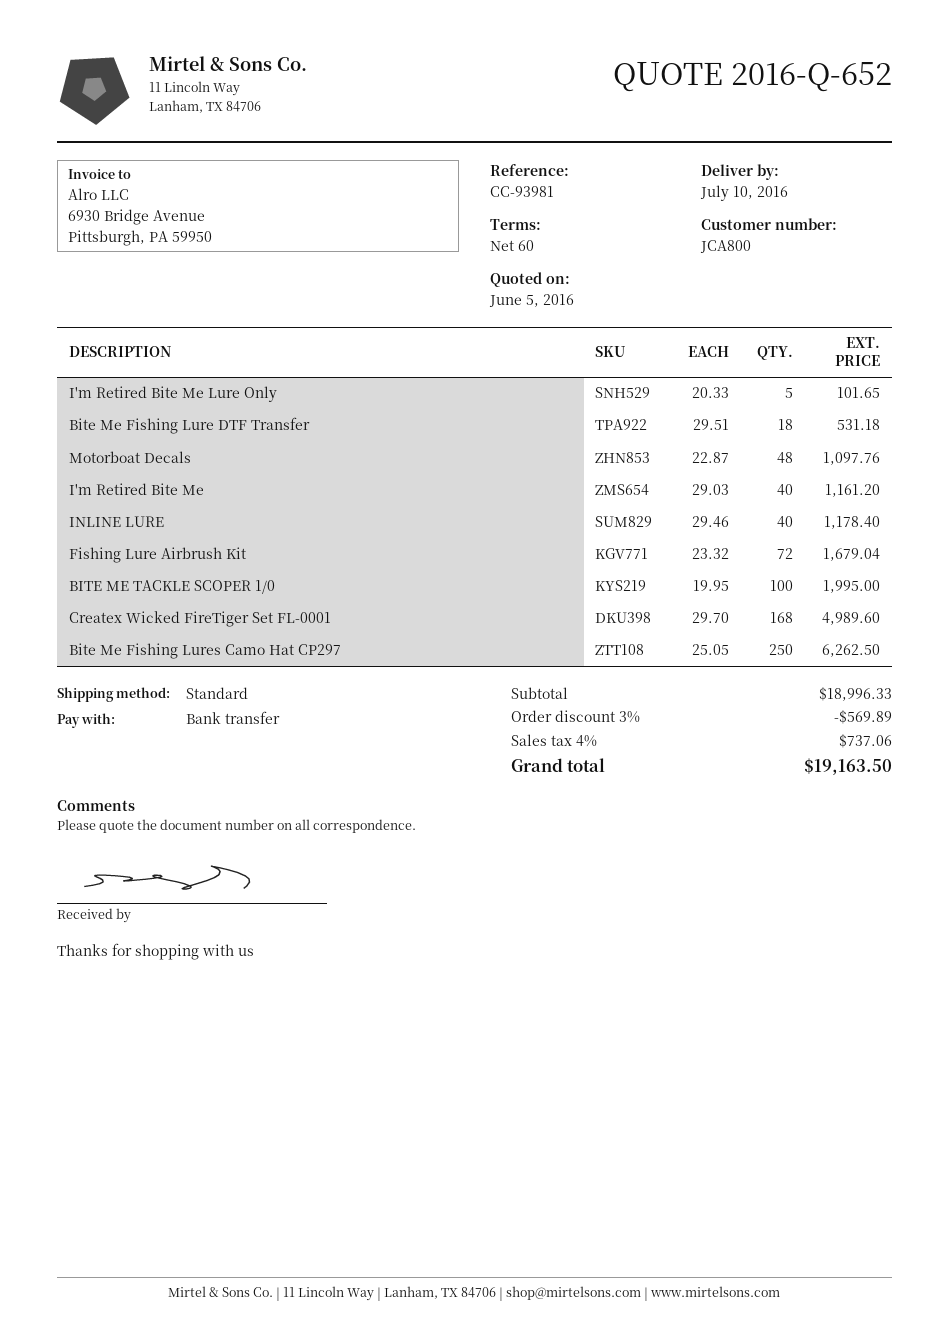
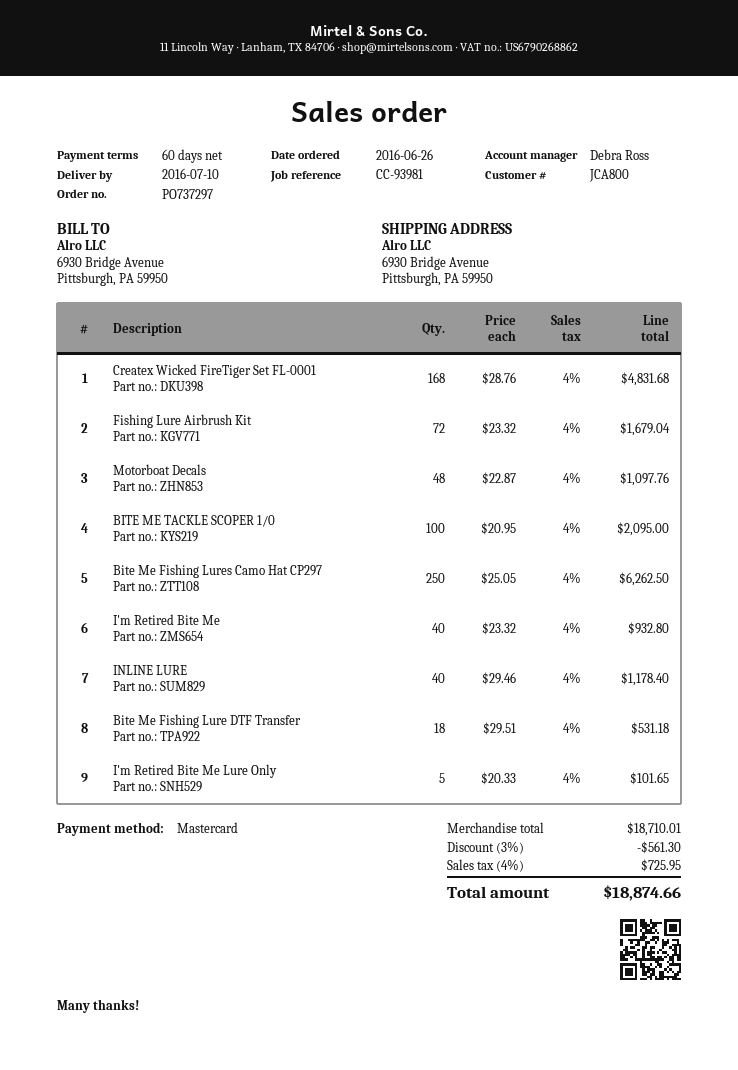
payment method: bank transfer -> Mastercard
I'm Retired Bite Me: 40 x 29.03 = 1161.20 -> 40 x 23.32 = 932.80
BITE ME TACKLE SCOPER 1/0: 100 x 19.95 = 1995.00 -> 100 x 20.95 = 2095.00
Createx Wicked FireTiger Set FL-0001: 168 x 29.70 = 4989.60 -> 168 x 28.76 = 4831.68
subtotal: 18996.33 -> 18710.01
discount: 3% = 569.89 -> 3% = 561.30
tax: 4% = 737.06 -> 4% = 725.95
total: 19163.50 -> 18874.66

